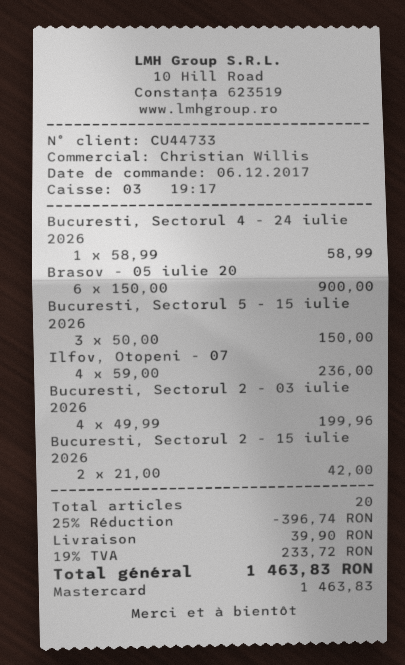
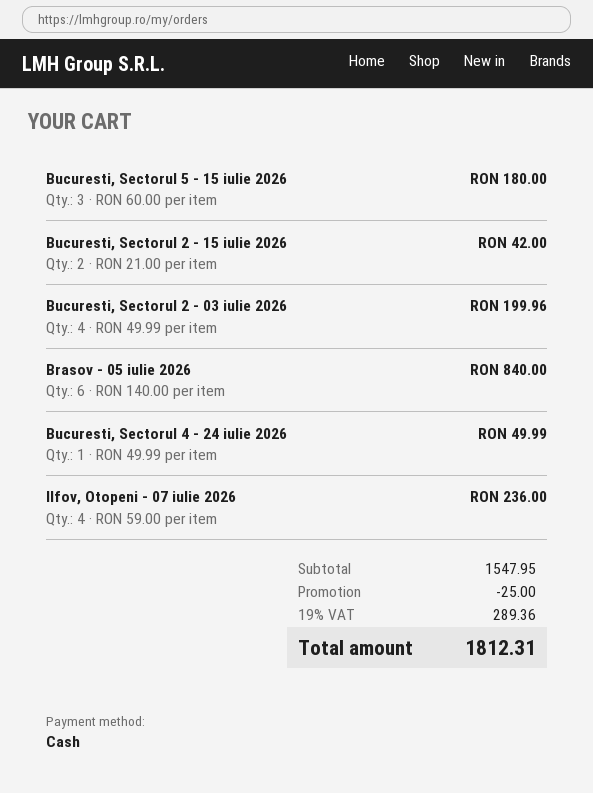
payment method: Mastercard -> cash
Bucuresti, Sectorul 4 - 24 iulie 2026: 1 x 58.99 = 58.99 -> 1 x 49.99 = 49.99
Brasov - 05 iulie 20: 6 x 150.00 = 900.00 -> 6 x 140.00 = 840.00
Bucuresti, Sectorul 5 - 15 iulie 2026: 3 x 50.00 = 150.00 -> 3 x 60.00 = 180.00
discount: 396.74 -> 25.00
shipping: 39.90 -> none
tax: 19% = 233.72 -> 19% = 289.36
total: 1463.83 -> 1812.31

